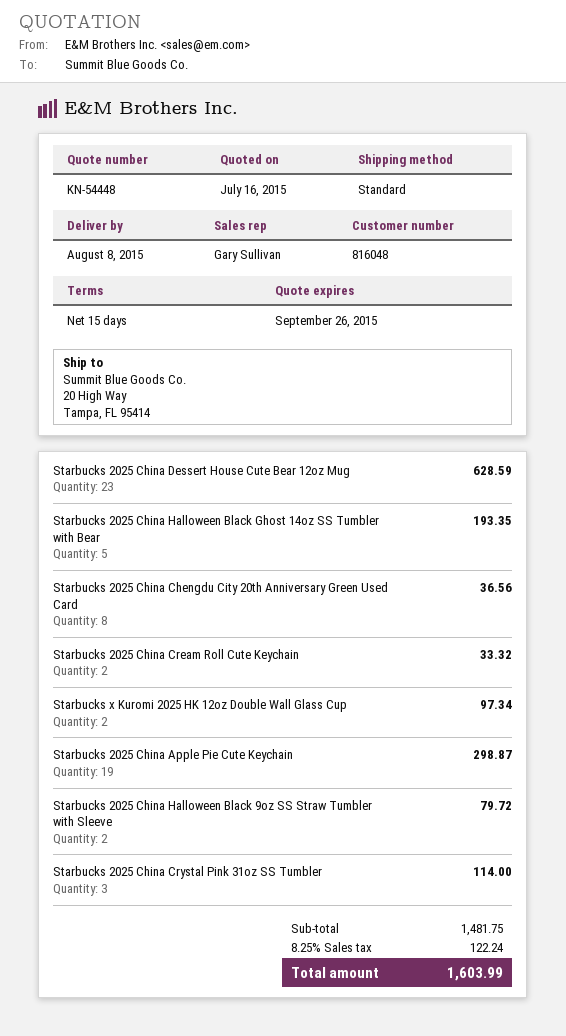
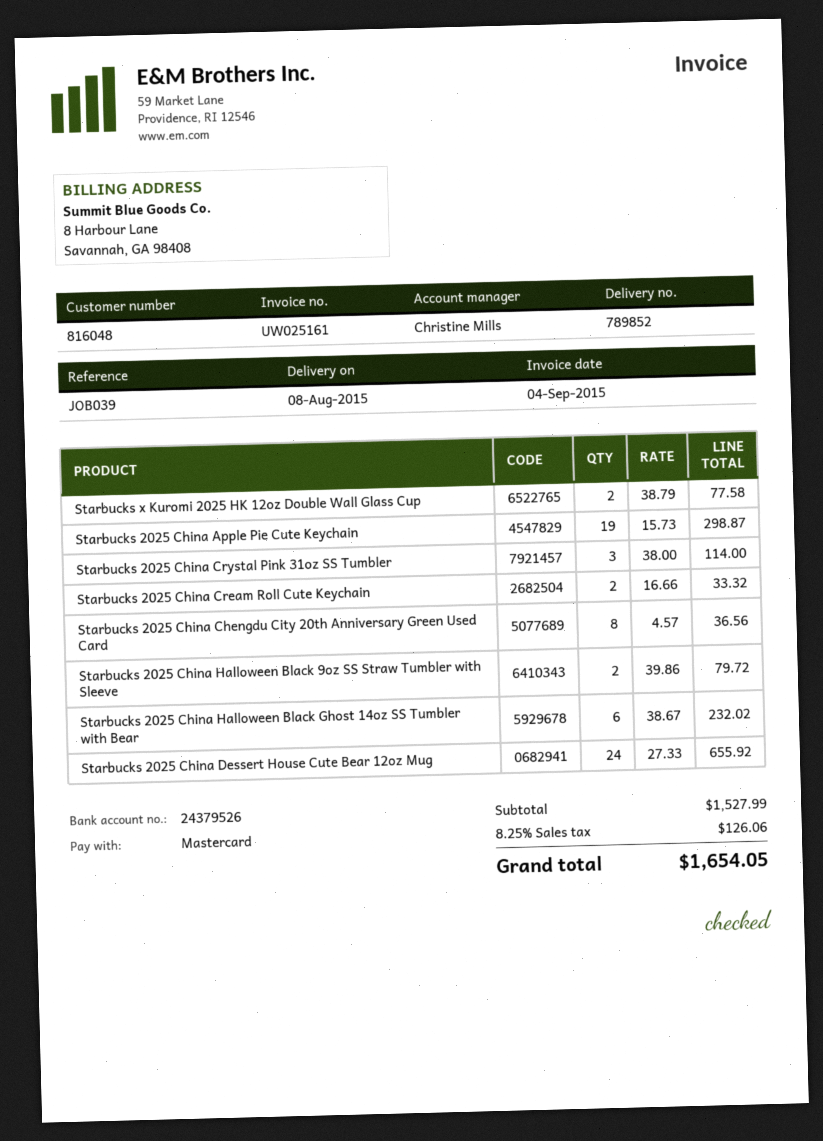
sales rep: Gary Sullivan -> Christine Mills
Starbucks 2025 China Dessert House Cute Bear 12oz Mug: 23 for 628.59 -> 24 for 655.92
Starbucks 2025 China Halloween Black Ghost 14oz SS Tumbler with Bear: 5 for 193.35 -> 6 for 232.02
Starbucks x Kuromi 2025 HK 12oz Double Wall Glass Cup: 2 for 97.34 -> 2 for 77.58
subtotal: 1481.75 -> 1527.99
tax: 8.25% = 122.24 -> 8.25% = 126.06
total: 1603.99 -> 1654.05

